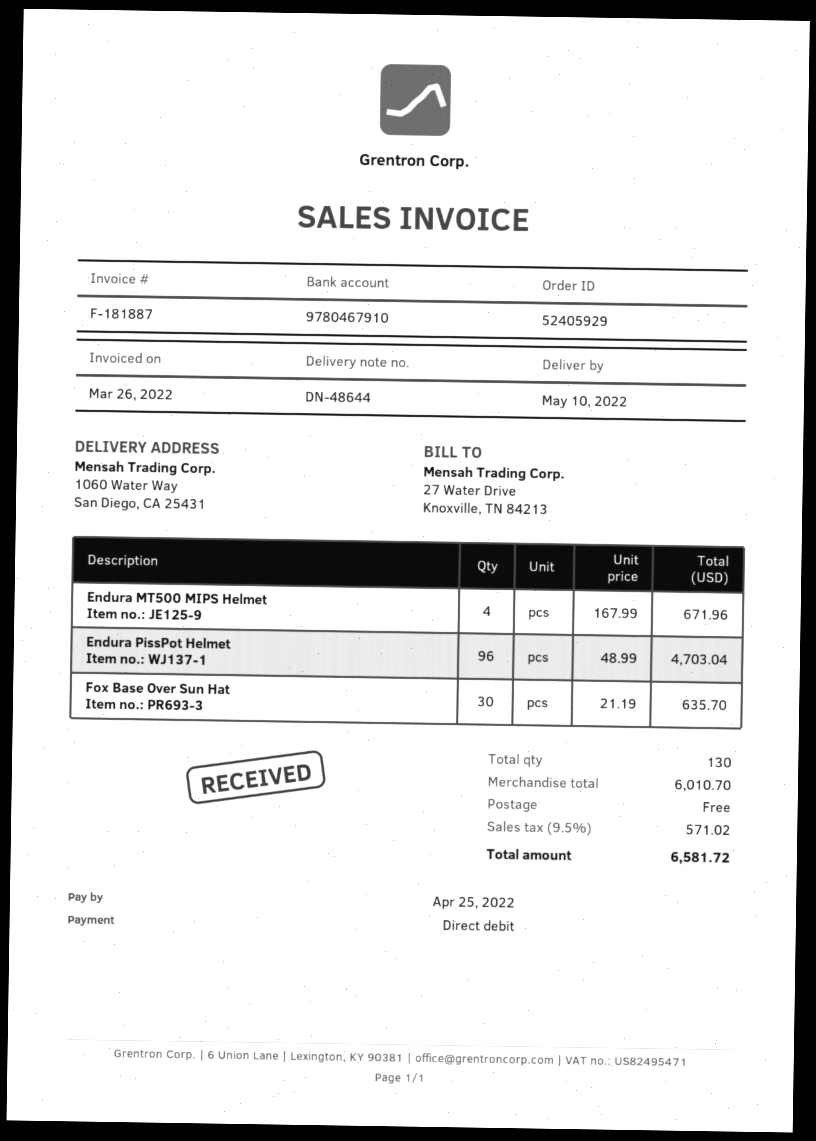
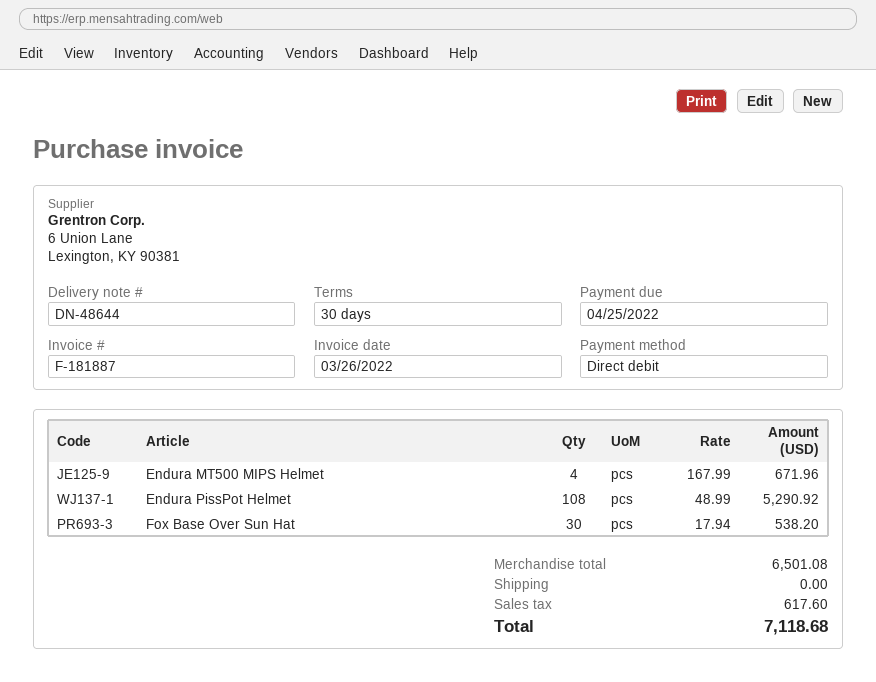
Endura PissPot Helmet: 96 x 48.99 = 4703.04 -> 108 x 48.99 = 5290.92
Fox Base Over Sun Hat: 30 x 21.19 = 635.70 -> 30 x 17.94 = 538.20
subtotal: 6010.70 -> 6501.08
tax: 571.02 -> 617.60
total: 6581.72 -> 7118.68

